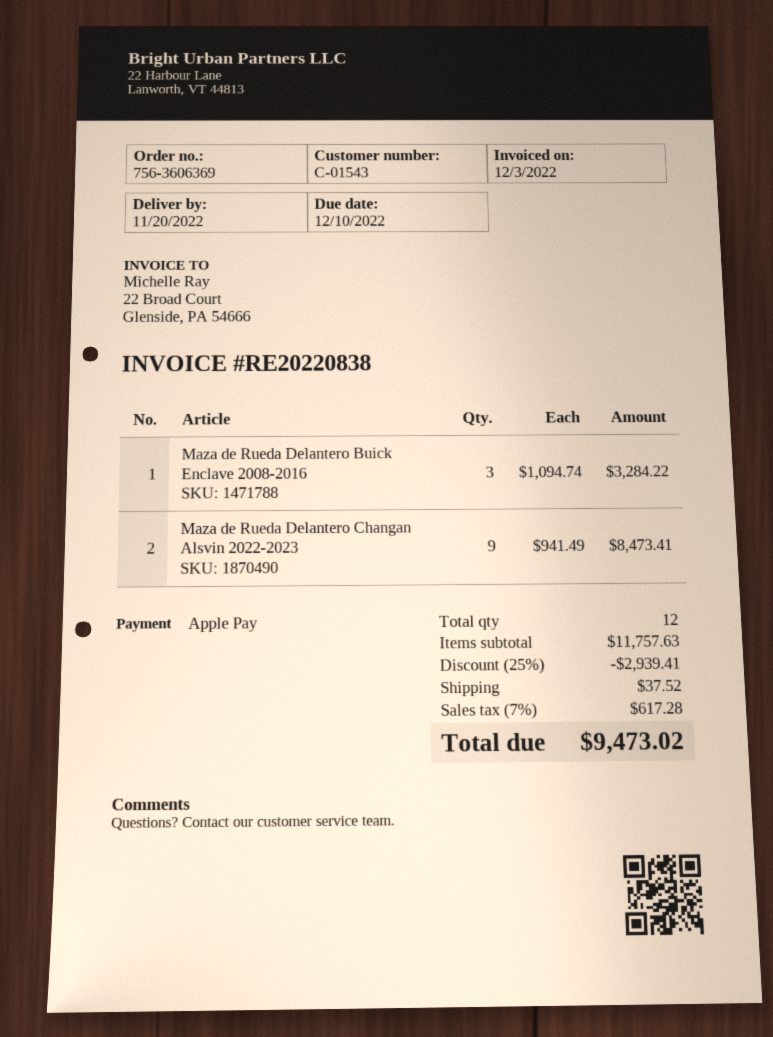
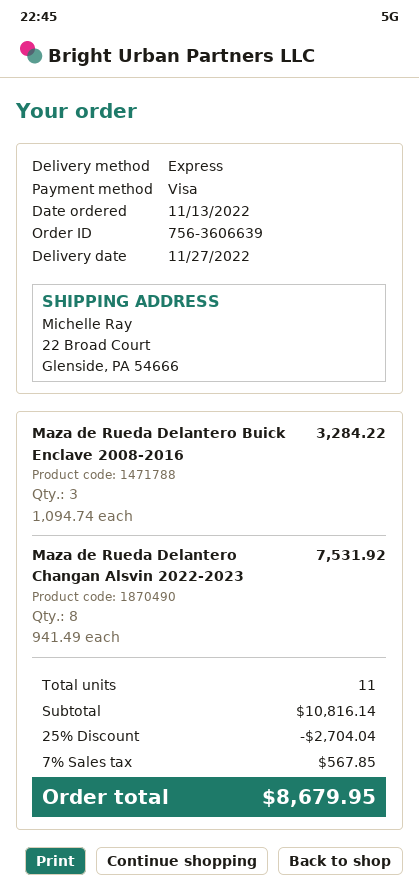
order number: 756-3606369 -> 756-3606639
delivery date: 2022-11-20 -> 2022-11-27
payment method: Apple Pay -> Visa
Maza de Rueda Delantero Changan Alsvin 2022-2023: 9 x 941.49 = 8473.41 -> 8 x 941.49 = 7531.92
total quantity: 12 -> 11
subtotal: 11757.63 -> 10816.14
discount: 25% = 2939.41 -> 25% = 2704.04
shipping: 37.52 -> none
tax: 7% = 617.28 -> 7% = 567.85
total: 9473.02 -> 8679.95

